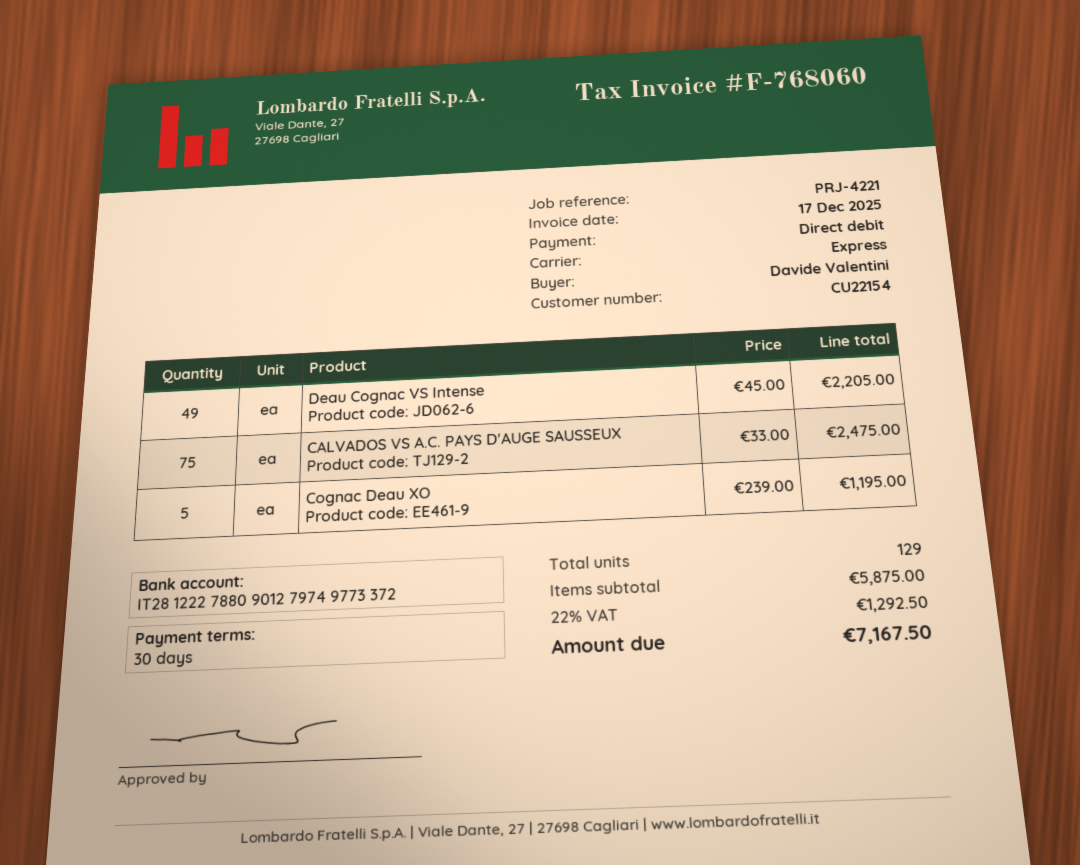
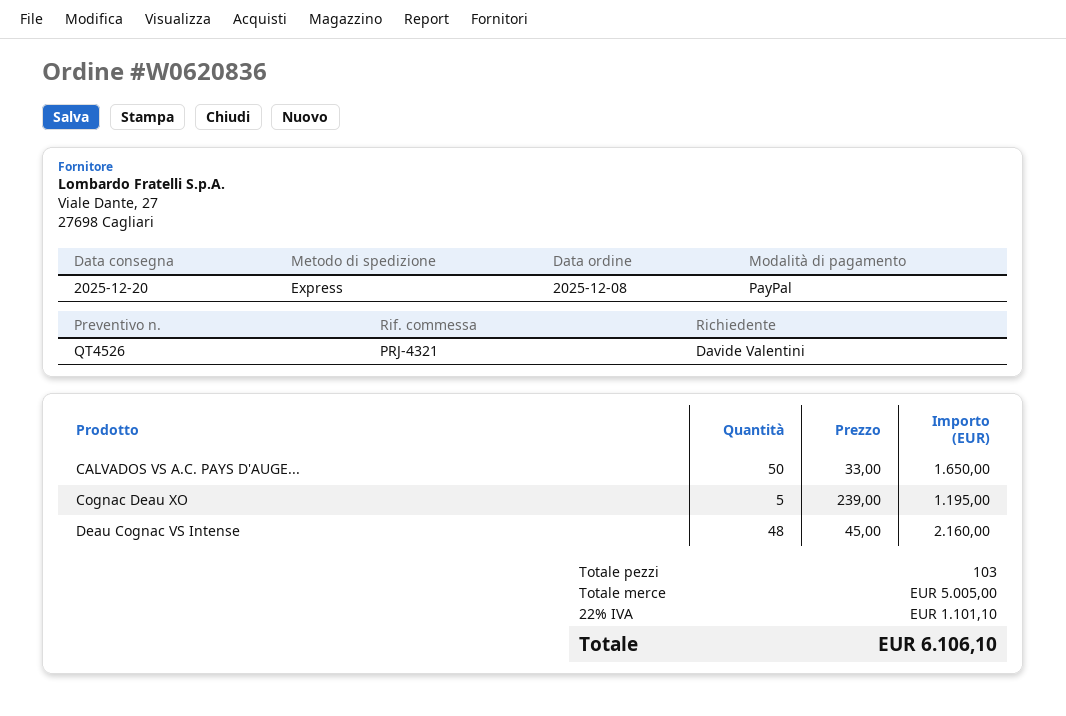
reference: PRJ-4221 -> PRJ-4321
payment method: direct debit -> PayPal
Deau Cognac VS Intense: 49 x 45.00 = 2205.00 -> 48 x 45.00 = 2160.00
CALVADOS VS A.C. PAYS D'AUGE SAUSSEUX: 75 x 33.00 = 2475.00 -> 50 x 33.00 = 1650.00
total quantity: 129 -> 103
subtotal: 5875.00 -> 5005.00
tax: 22% = 1292.50 -> 22% = 1101.10
total: 7167.50 -> 6106.10

